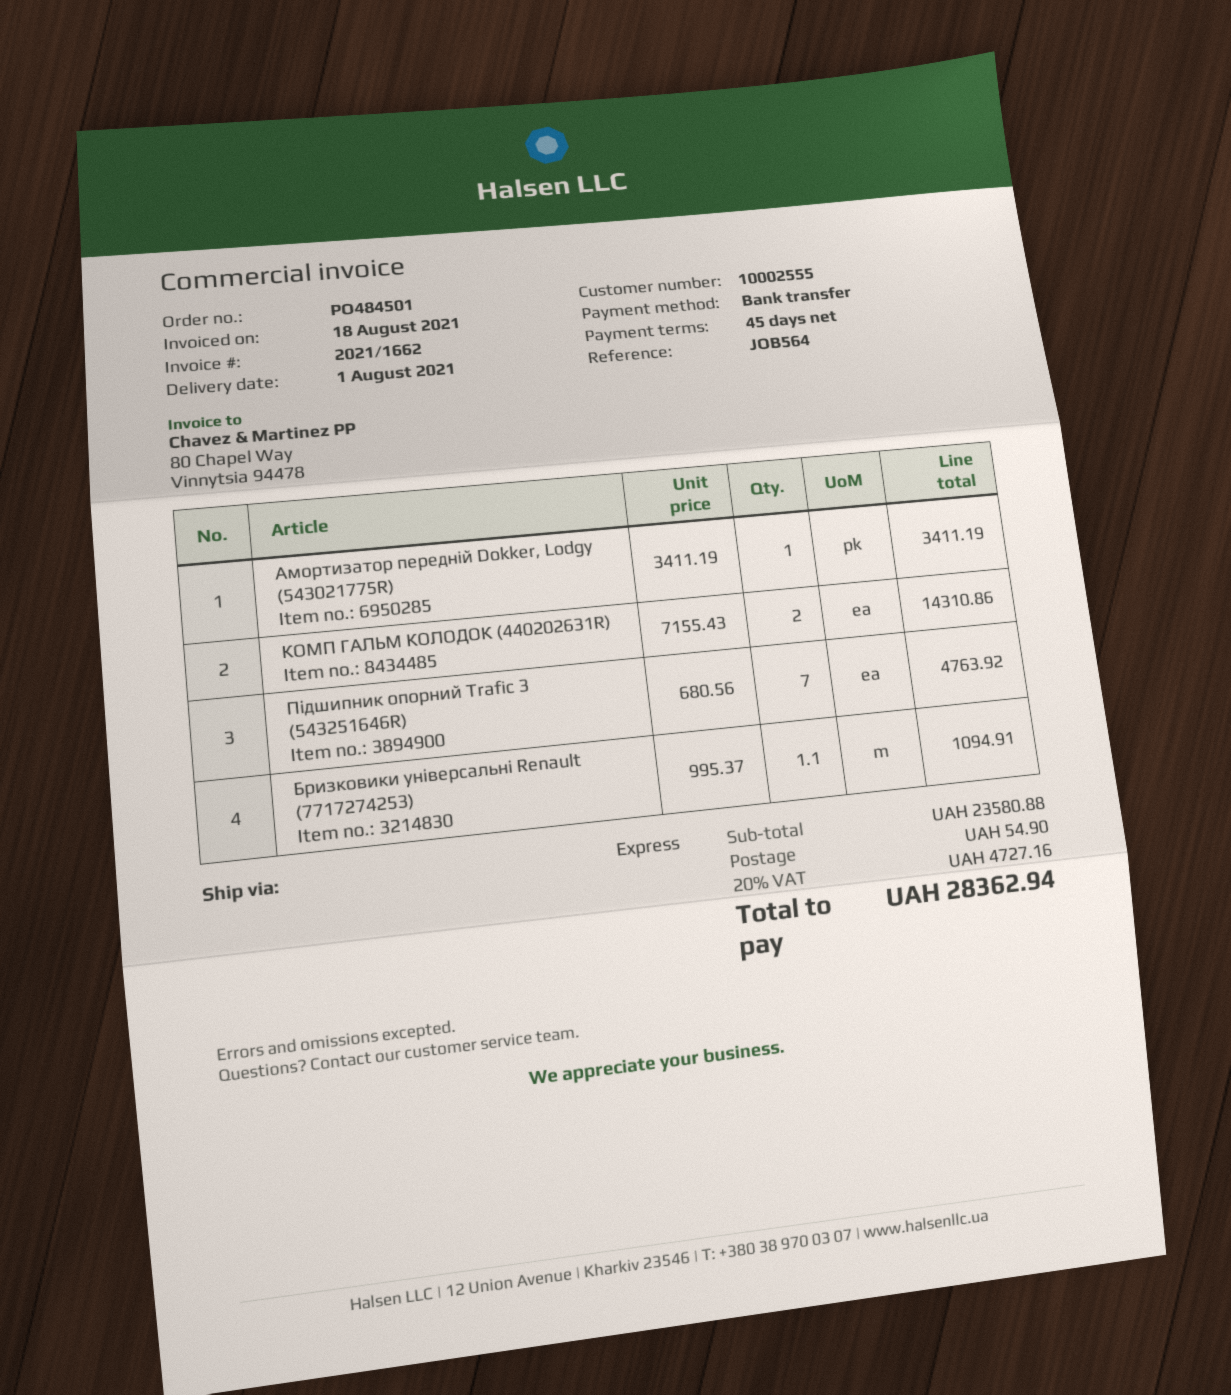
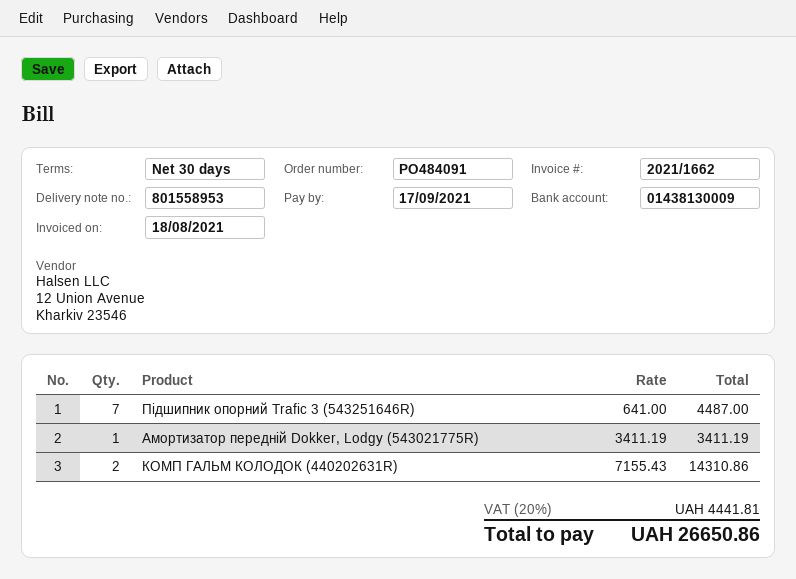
order number: PO484501 -> PO484091
payment terms: 45 days -> 30 days
Підшипник опорний Trafic 3 (543251646R): 7 x 680.56 = 4763.92 -> 7 x 641.00 = 4487.00
Бризковики універсальні Renault (7717274253): 1.1 x 995.37 = 1094.91 -> none
shipping: 54.90 -> none
tax: 20% = 4727.16 -> 20% = 4441.81
total: 28362.94 -> 26650.86

